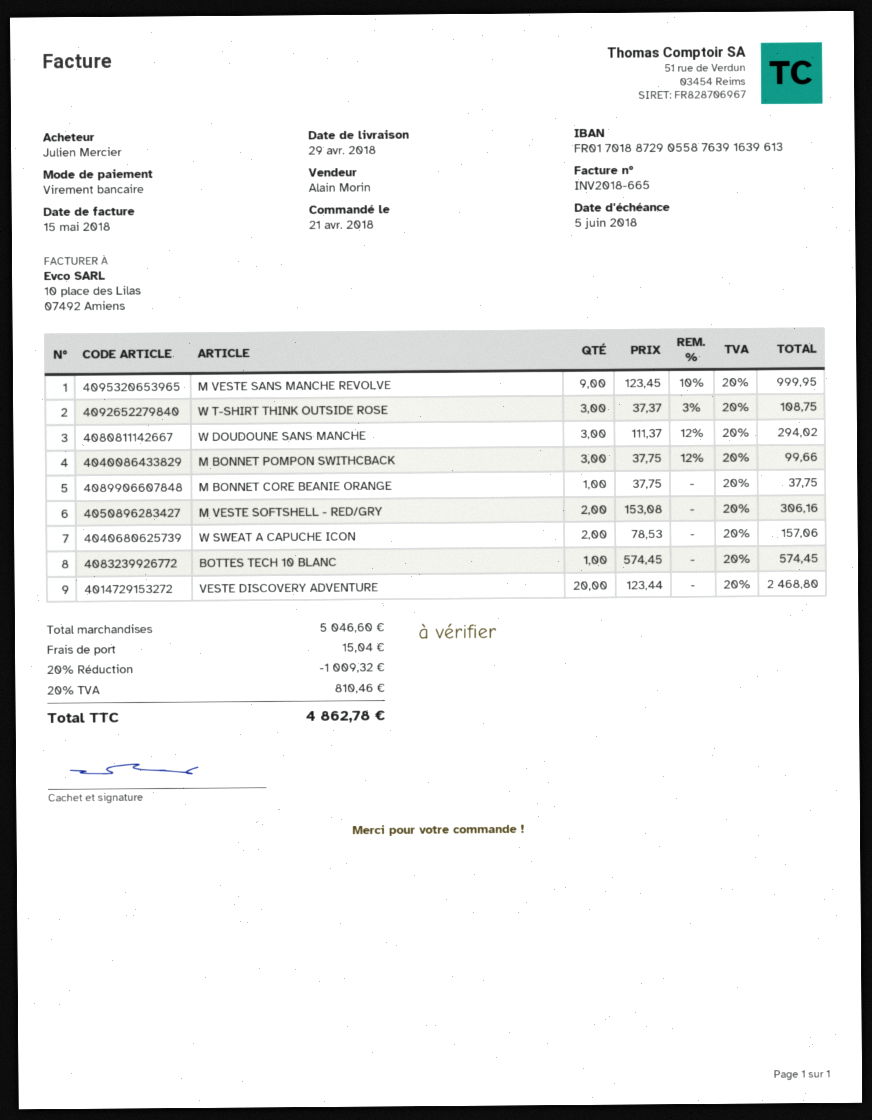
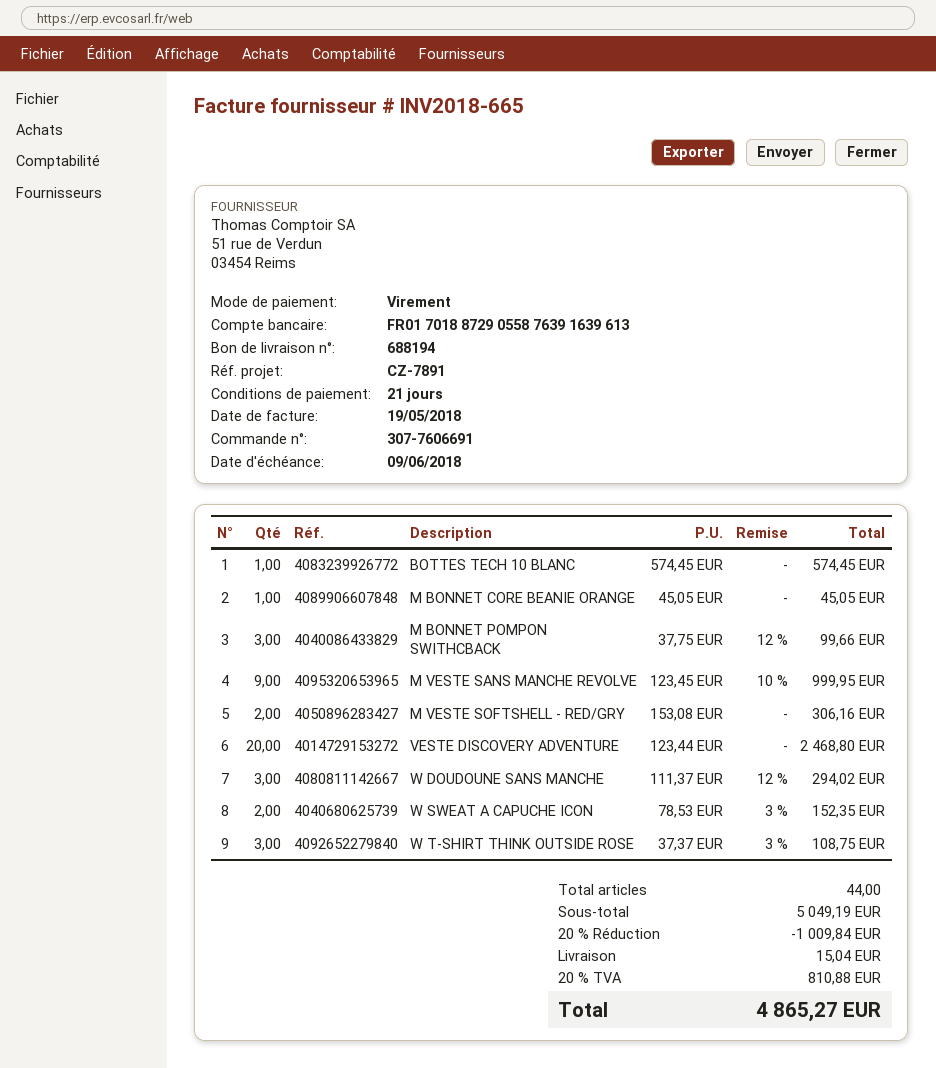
invoice date: 2018-05-15 -> 2018-05-19
due date: 2018-06-05 -> 2018-06-09
M BONNET CORE BEANIE ORANGE: 1 x 37.75 = 37.75 -> 1 x 45.05 = 45.05
W SWEAT A CAPUCHE ICON: 2 x 78.53 = 157.06 -> 2 x 78.53 - 3% = 152.35
subtotal: 5046.60 -> 5049.19
discount: 20% = 1009.32 -> 20% = 1009.84
tax: 20% = 810.46 -> 20% = 810.88
total: 4862.78 -> 4865.27

